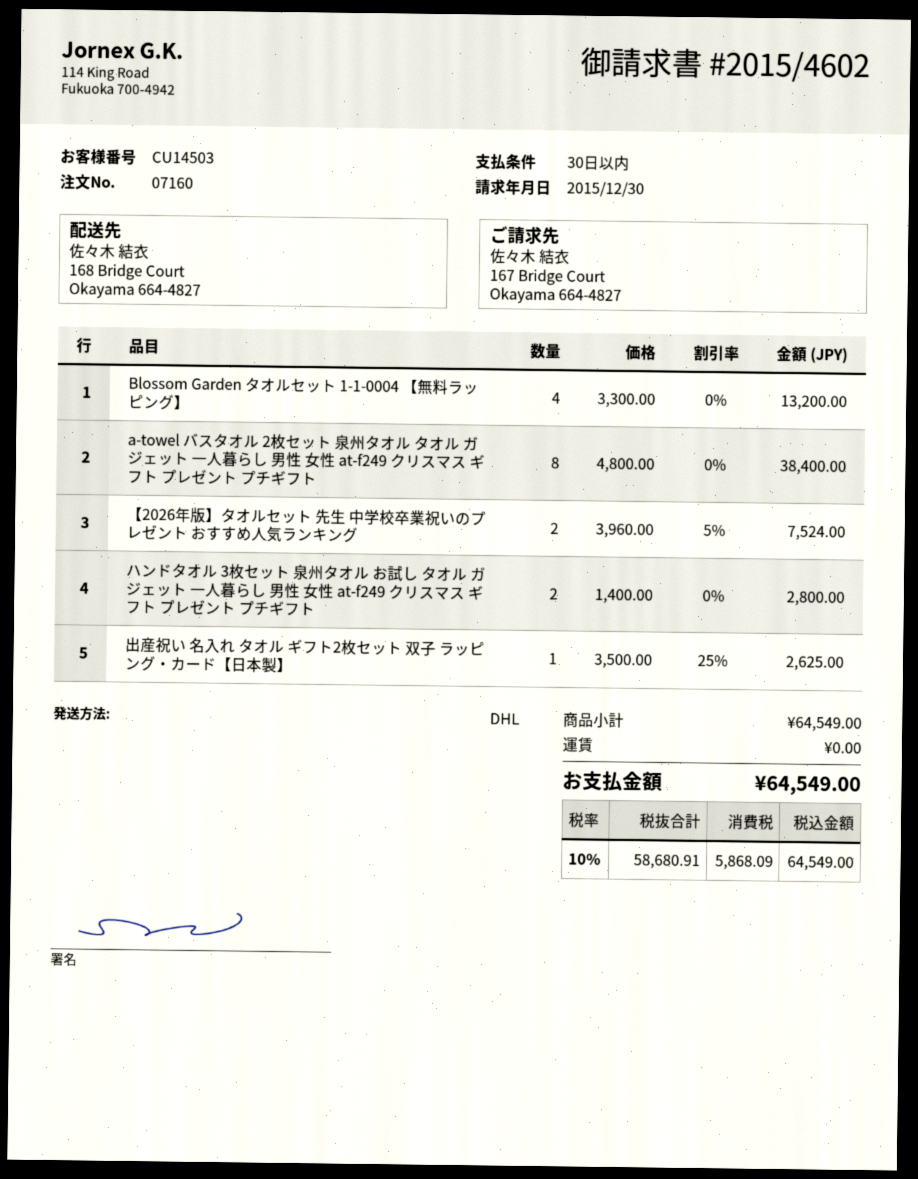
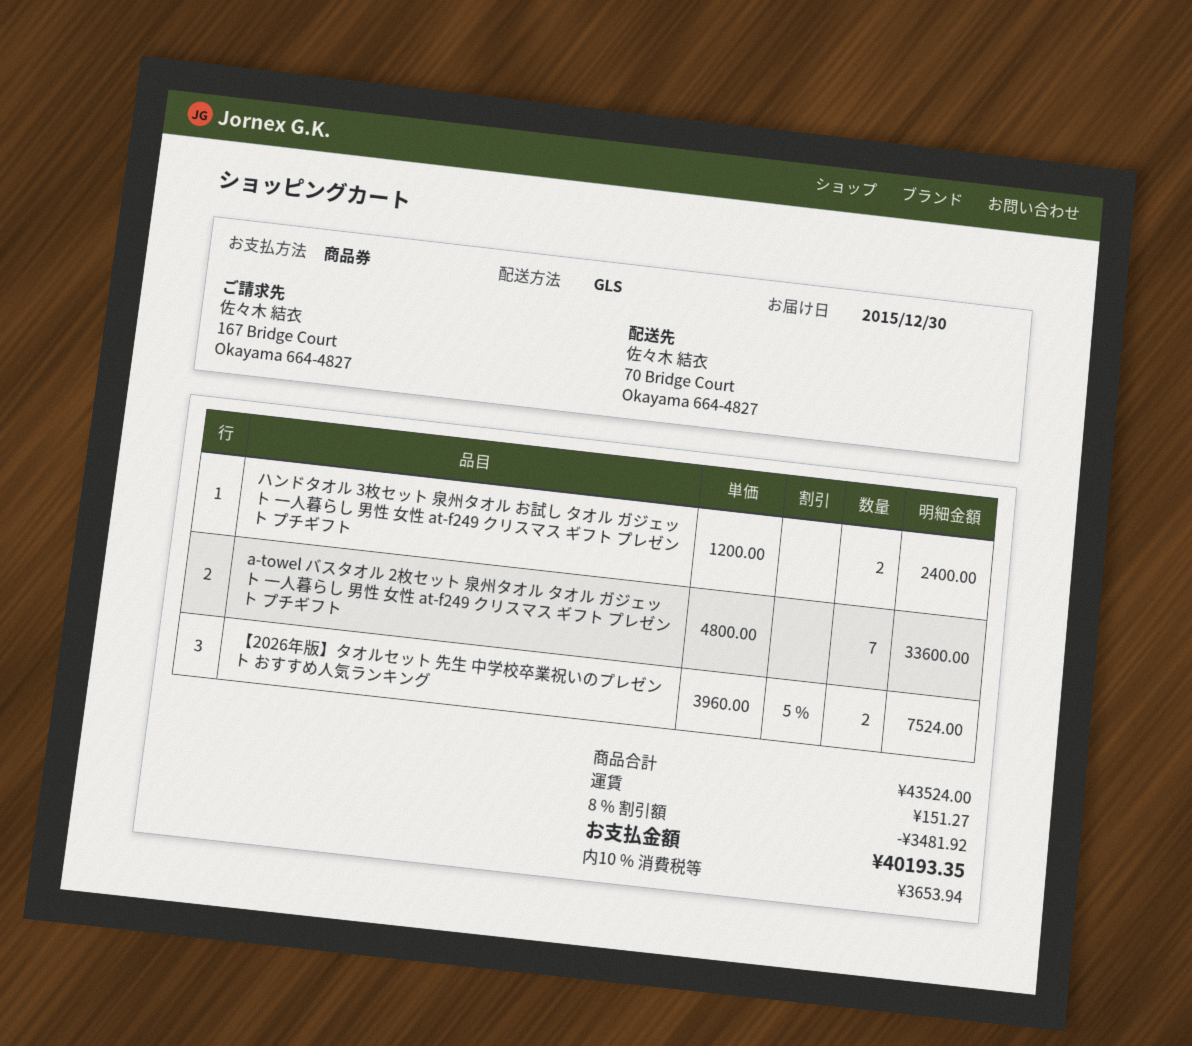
shipping method: DHL -> GLS
ship to: 168 Bridge Court, Okayama 664-4827 -> 70 Bridge Court, Okayama 664-4827
Blossom Garden タオルセット 1-1-0004 【無料ラッピング】: 4 x 3300.00 = 13200.00 -> none
a-towel バスタオル 2枚セット 泉州タオル タオル ガジェット 一人暮らし 男性 女性 at-f249 クリスマス ギフト プレゼント プチギフト: 8 x 4800.00 = 38400.00 -> 7 x 4800.00 = 33600.00
ハンドタオル 3枚セット 泉州タオル お試し タオル ガジェット 一人暮らし 男性 女性 at-f249 クリスマス ギフト プレゼント プチギフト: 2 x 1400.00 = 2800.00 -> 2 x 1200.00 = 2400.00
出産祝い 名入れ タオル ギフト2枚セット 双子 ラッピング・カード【日本製】: 1 x 3500.00 - 25% = 2625.00 -> none
subtotal: 64549.00 -> 43524.00
discount: none -> 8% = 3481.92
shipping: 0.00 -> 151.27
tax: 10% = 5868.09 -> 10% = 3653.94
total: 64549.00 -> 40193.35

